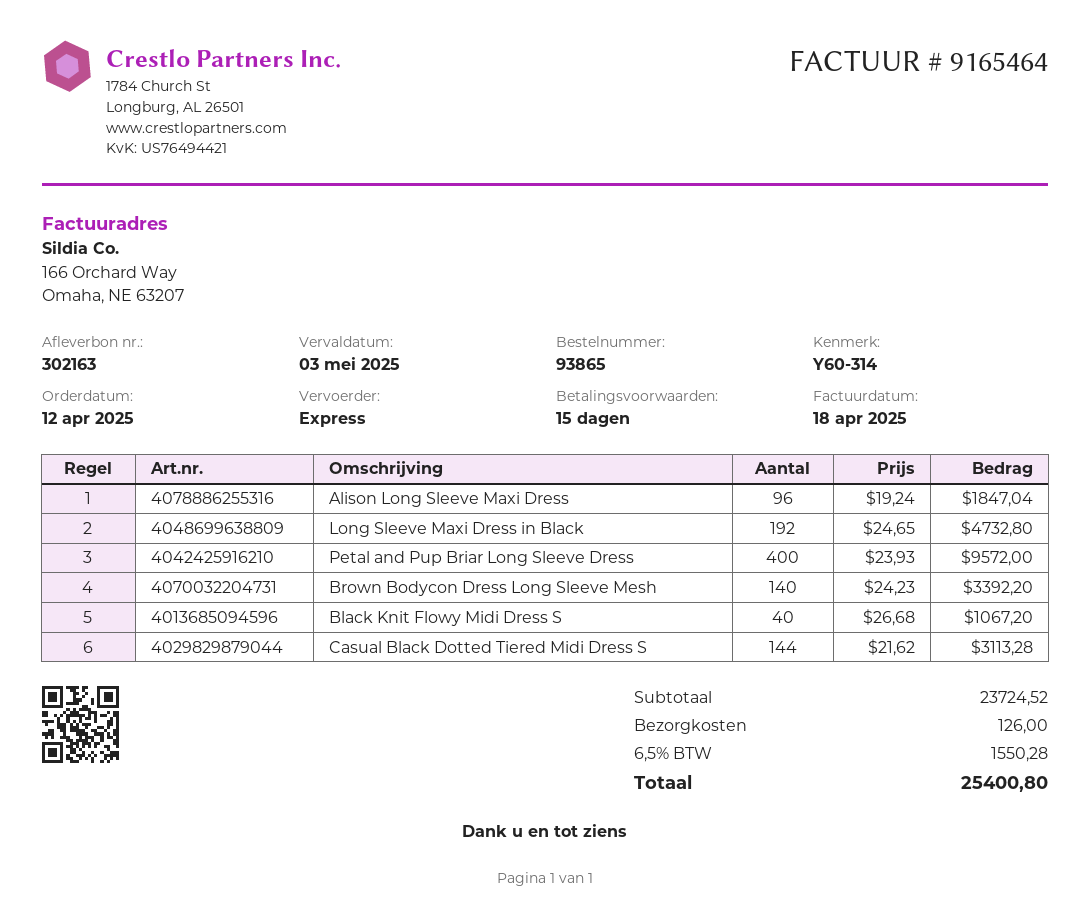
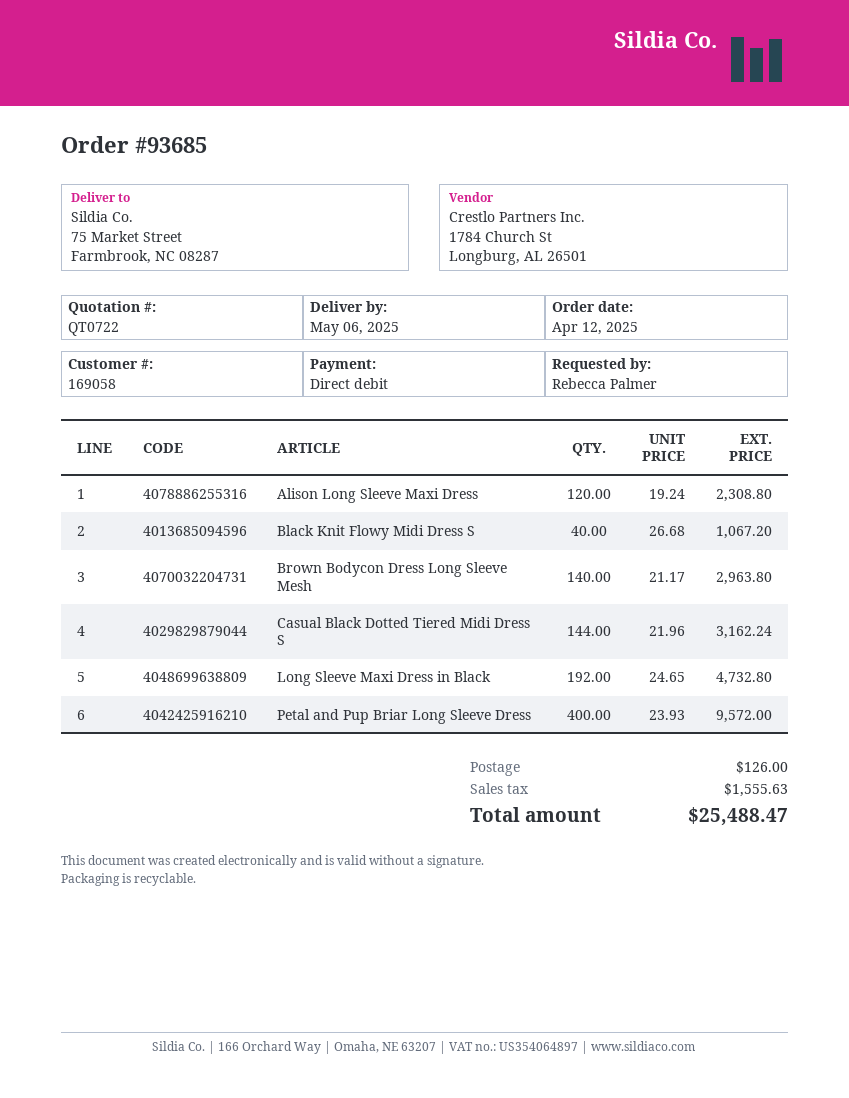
order number: 93865 -> 93685
Alison Long Sleeve Maxi Dress: 96 x 19.24 = 1847.04 -> 120 x 19.24 = 2308.80
Brown Bodycon Dress Long Sleeve Mesh: 140 x 24.23 = 3392.20 -> 140 x 21.17 = 2963.80
Casual Black Dotted Tiered Midi Dress S: 144 x 21.62 = 3113.28 -> 144 x 21.96 = 3162.24
tax: 1550.28 -> 1555.63
total: 25400.80 -> 25488.47

